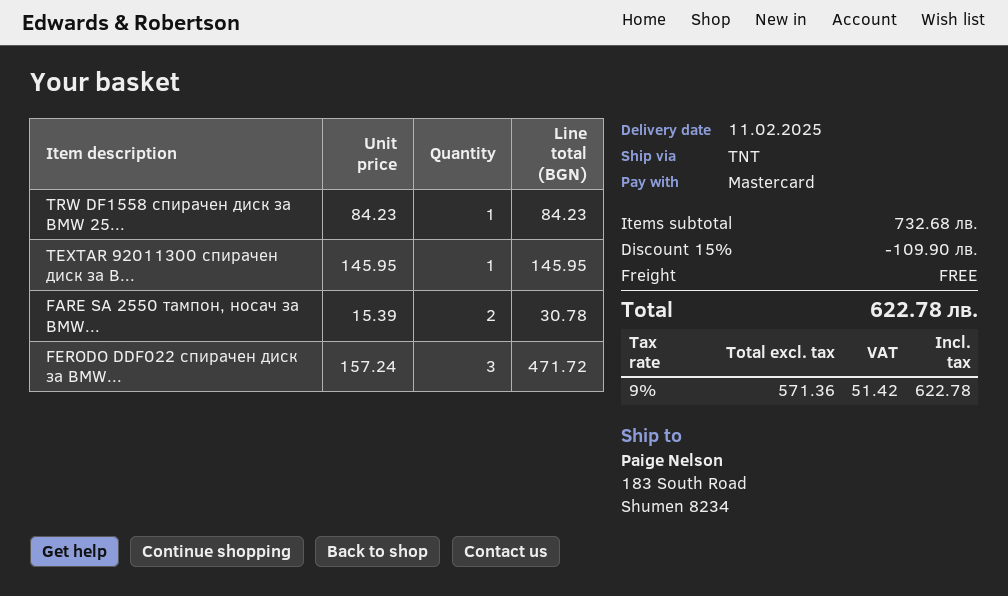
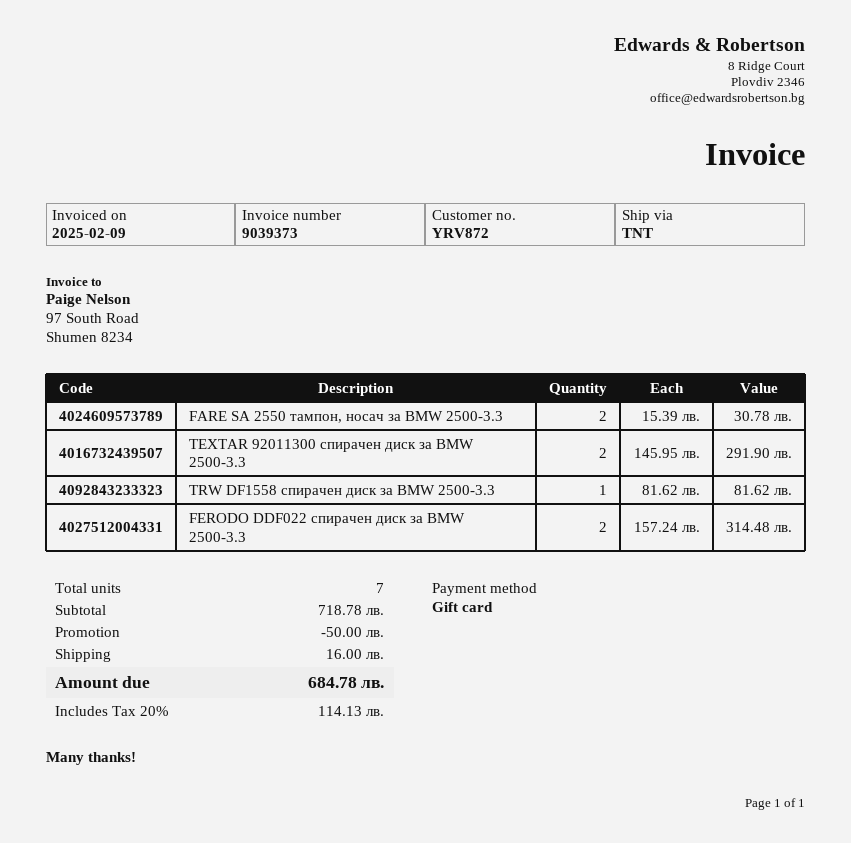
payment method: Mastercard -> gift card
TRW DF1558 спирачен диск за BMW 25...: 1 x 84.23 = 84.23 -> 1 x 81.62 = 81.62
TEXTAR 92011300 спирачен диск за B...: 1 x 145.95 = 145.95 -> 2 x 145.95 = 291.90
FERODO DDF022 спирачен диск за BMW...: 3 x 157.24 = 471.72 -> 2 x 157.24 = 314.48
subtotal: 732.68 -> 718.78
discount: 109.90 -> 50.00
shipping: 0.00 -> 16.00
tax: 9% = 51.42 -> 20% = 114.13
total: 622.78 -> 684.78

